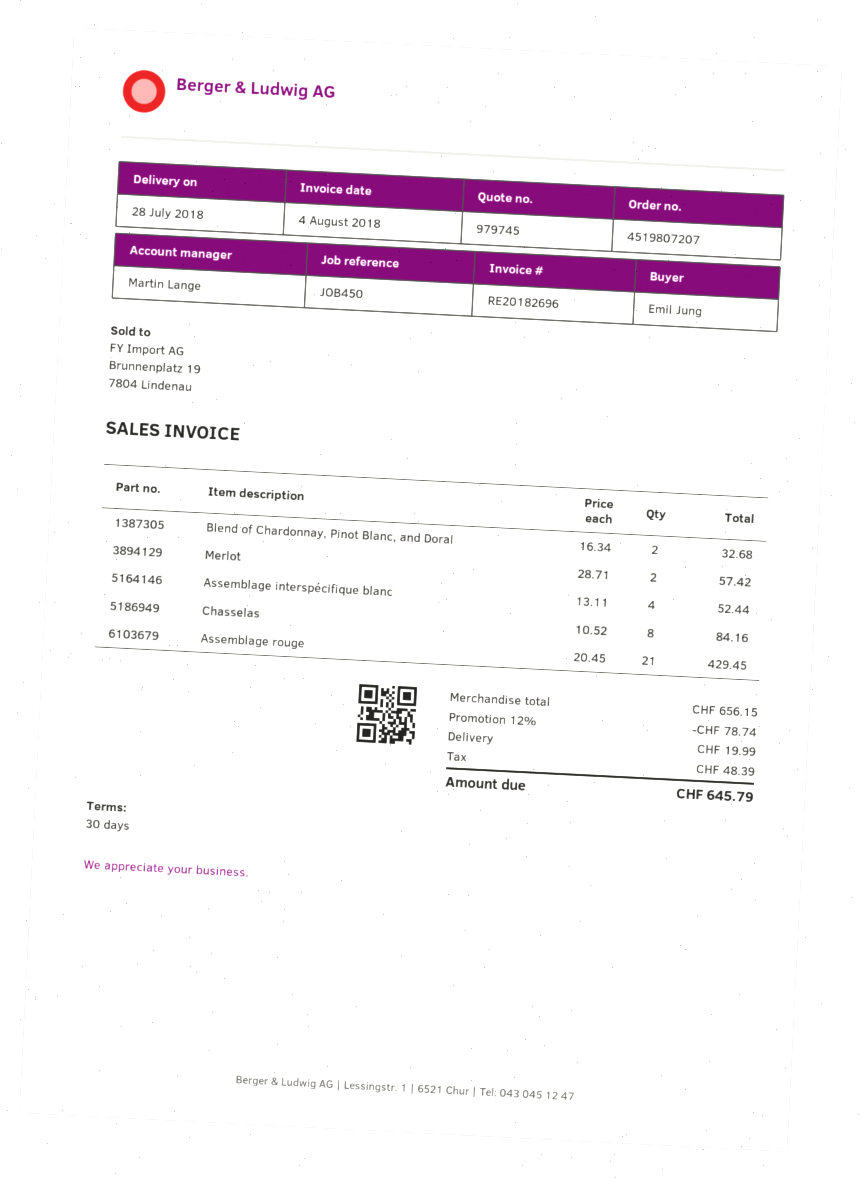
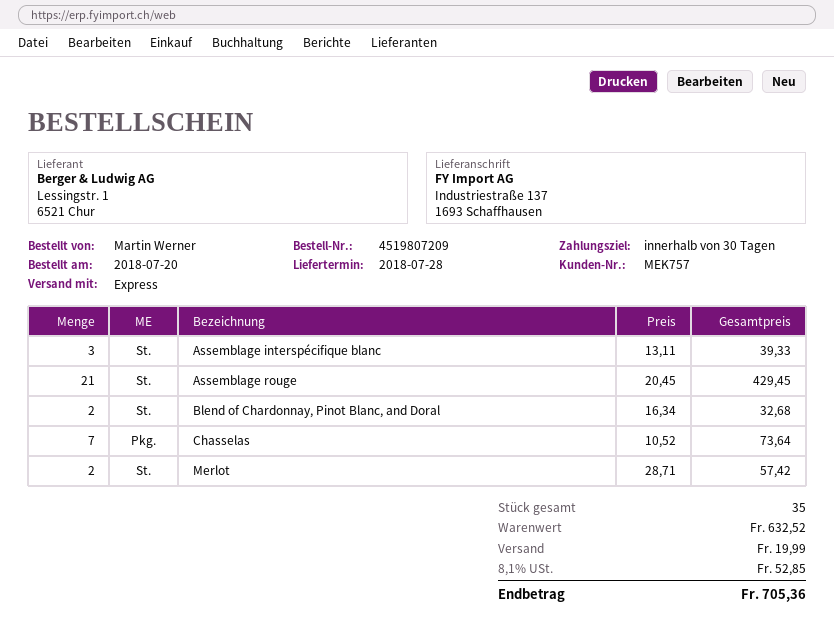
order number: 4519807207 -> 4519807209
ordered by: Emil Jung -> Martin Werner
Assemblage interspécifique blanc: 4 x 13.11 = 52.44 -> 3 x 13.11 = 39.33
Chasselas: 8 x 10.52 = 84.16 -> 7 x 10.52 = 73.64
subtotal: 656.15 -> 632.52
discount: 12% = 78.74 -> none
tax: 48.39 -> 52.85
total: 645.79 -> 705.36

